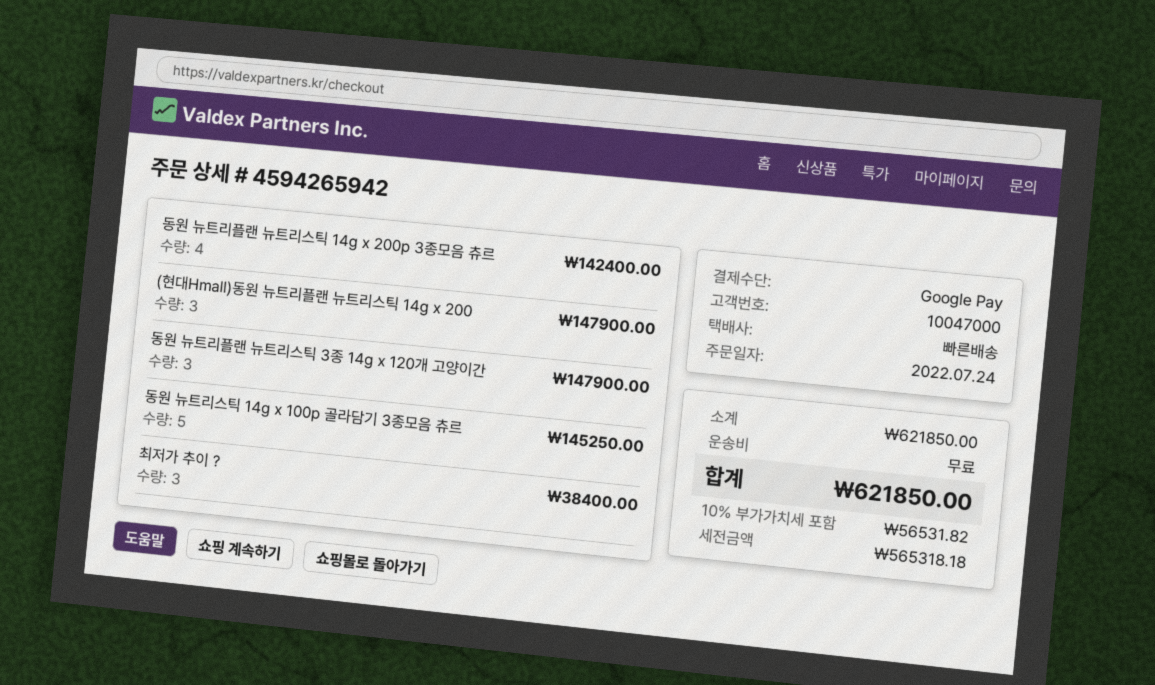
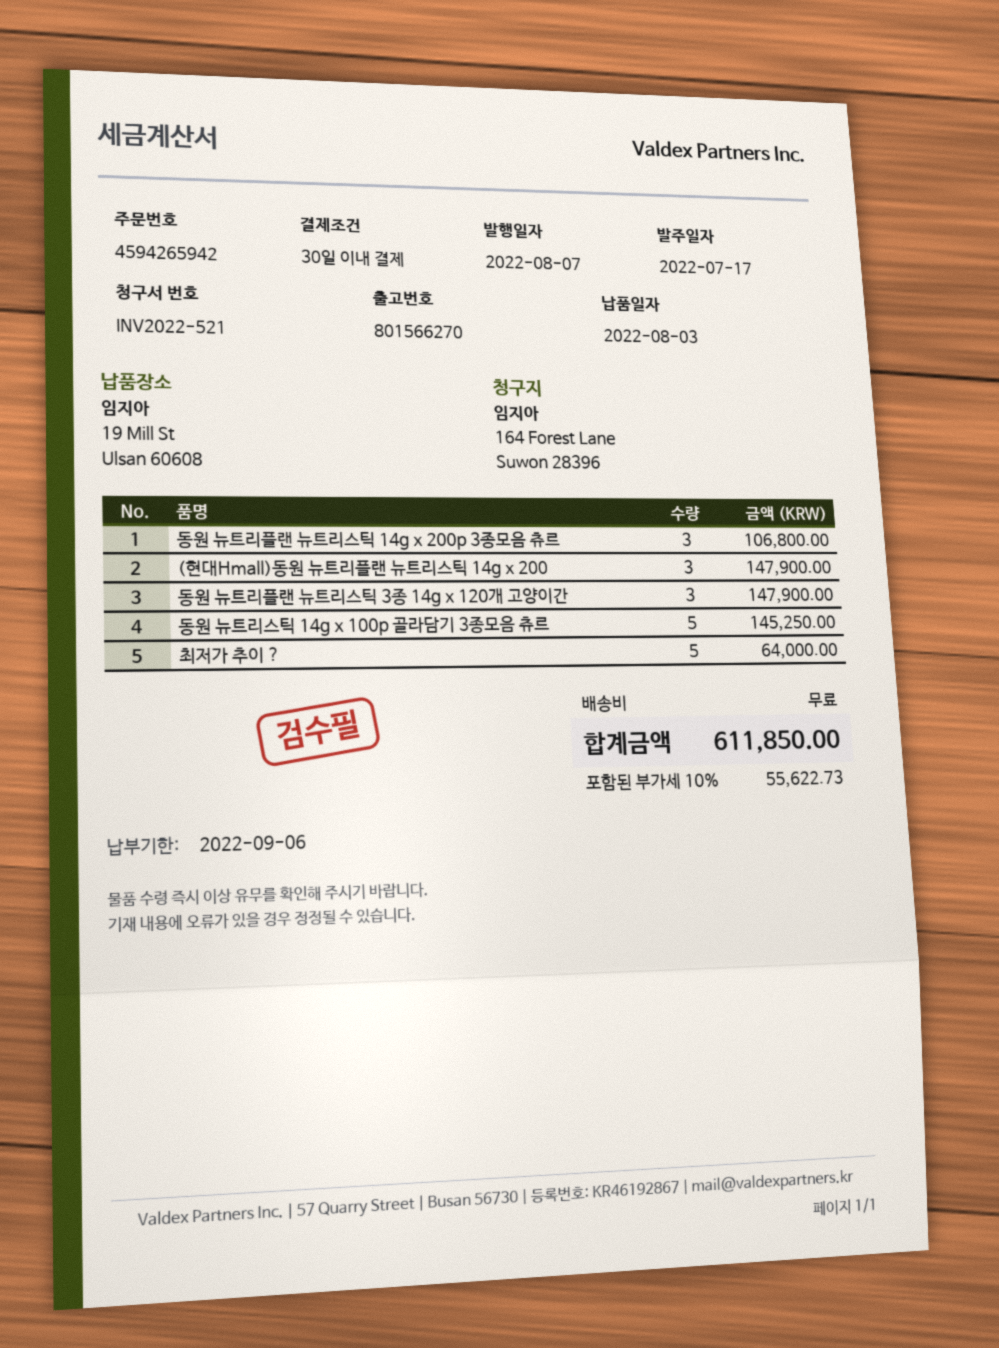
order date: 2022-07-24 -> 2022-07-17
동원 뉴트리플랜 뉴트리스틱 14g x 200p 3종모음 츄르: 4 for 142400.00 -> 3 for 106800.00
최저가 추이 ?: 3 for 38400.00 -> 5 for 64000.00
tax: 10% = 56531.82 -> 10% = 55622.73
total: 621850.00 -> 611850.00

